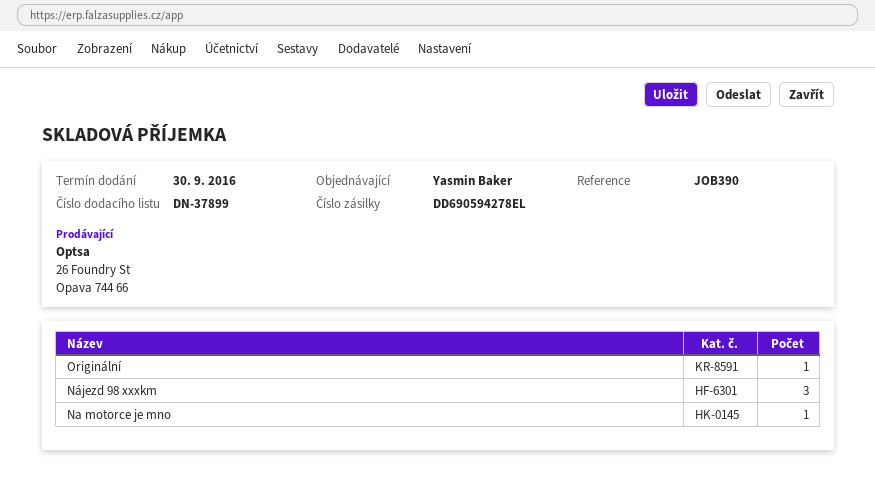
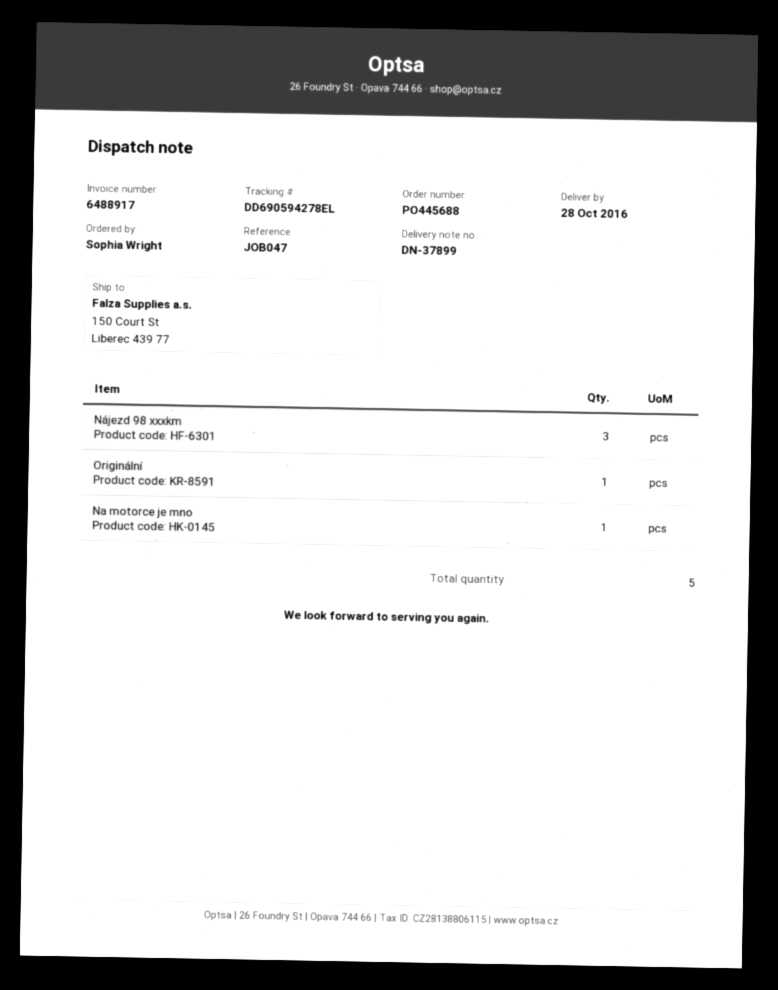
delivery date: 2016-09-30 -> 2016-10-28
reference: JOB390 -> JOB047
ordered by: Yasmin Baker -> Sophia Wright

